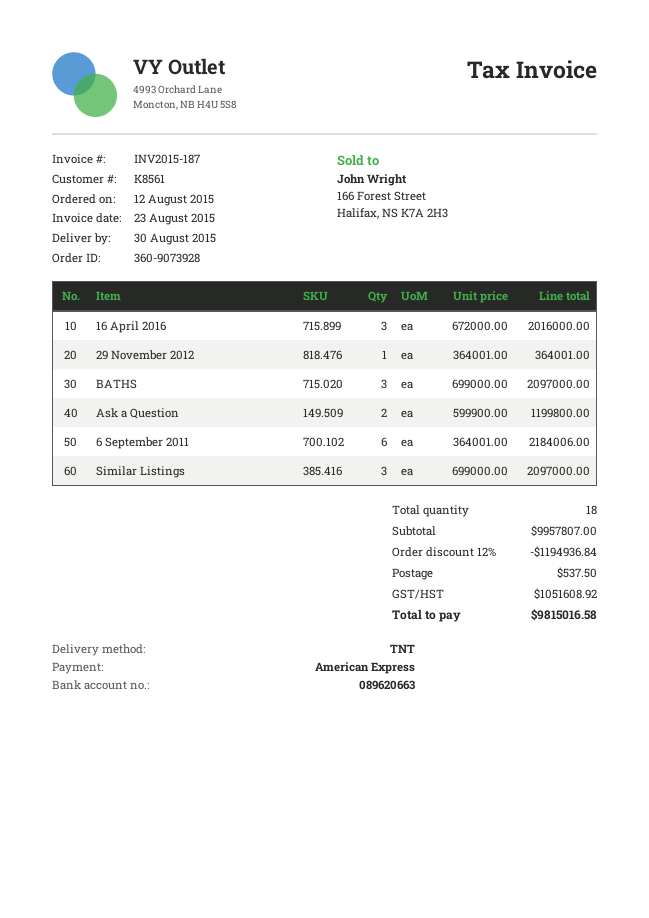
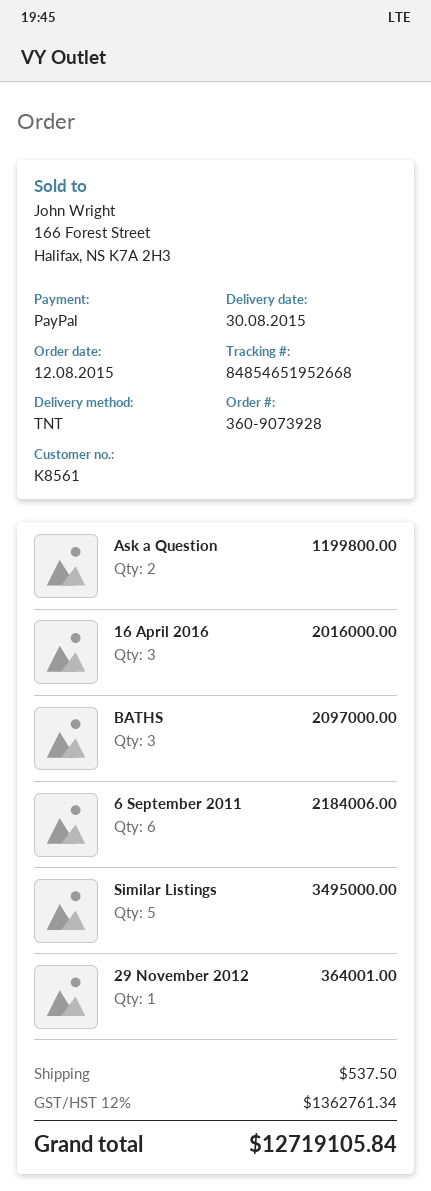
payment method: American Express -> PayPal
Similar Listings: 3 for 2097000.00 -> 5 for 3495000.00
discount: 12% = 1194936.84 -> none
tax: 1051608.92 -> 1362761.34
total: 9815016.58 -> 12719105.84

